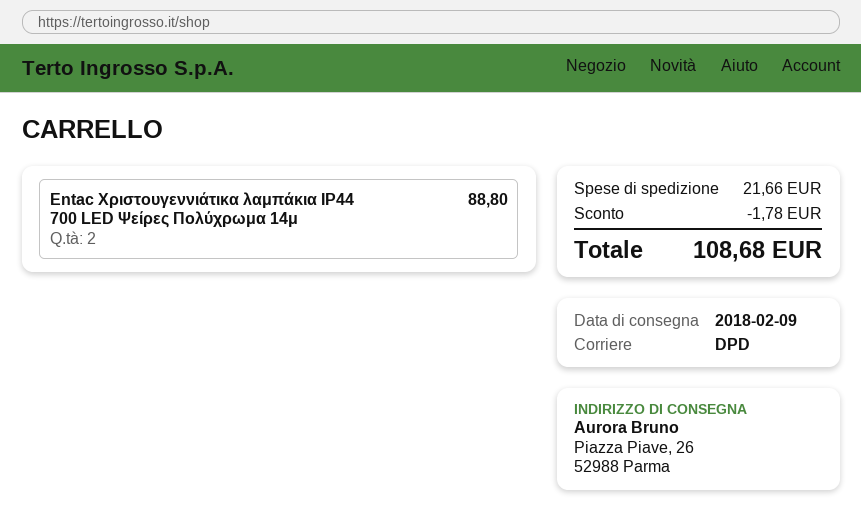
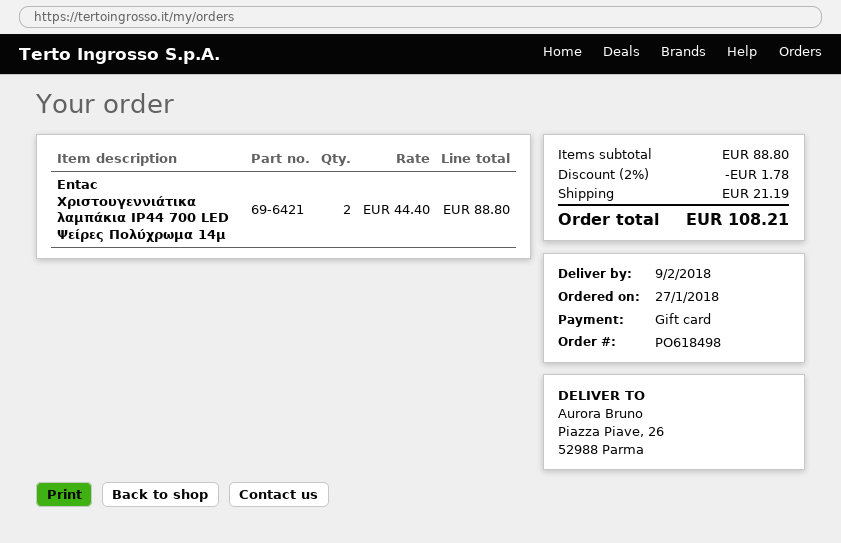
shipping: 21.66 -> 21.19
total: 108.68 -> 108.21

